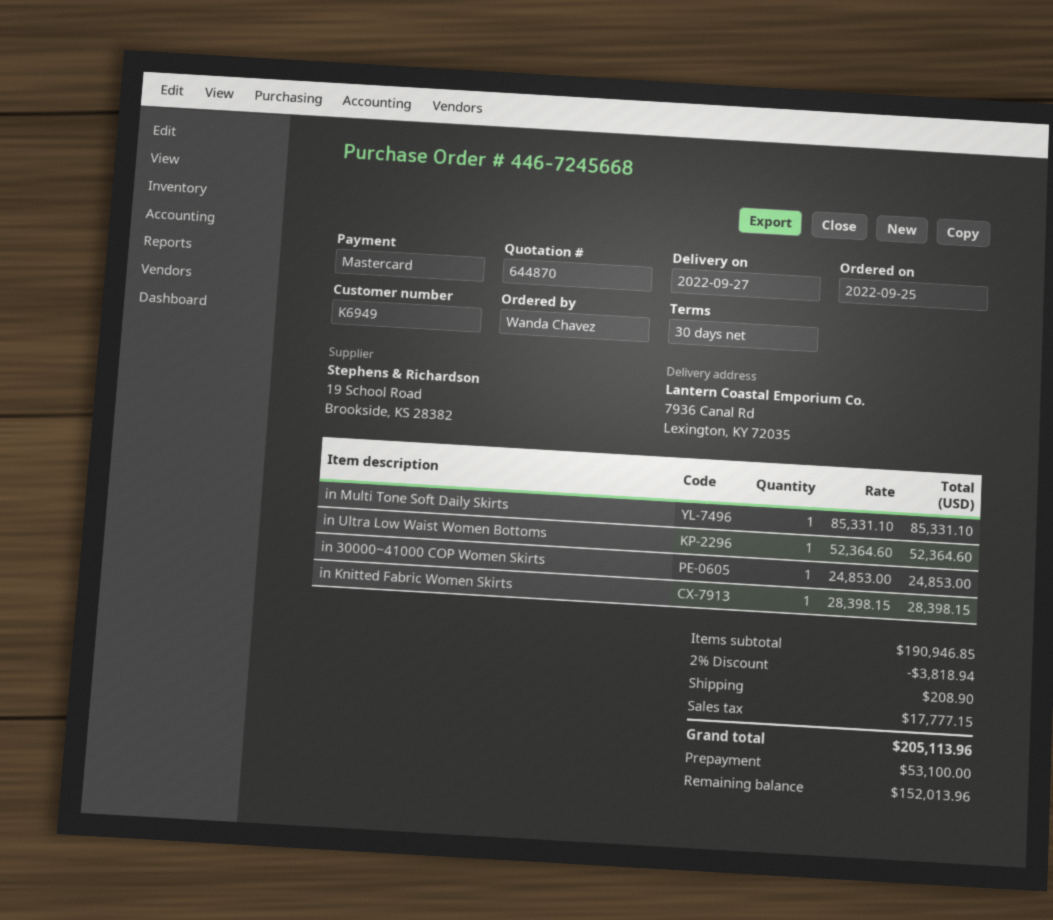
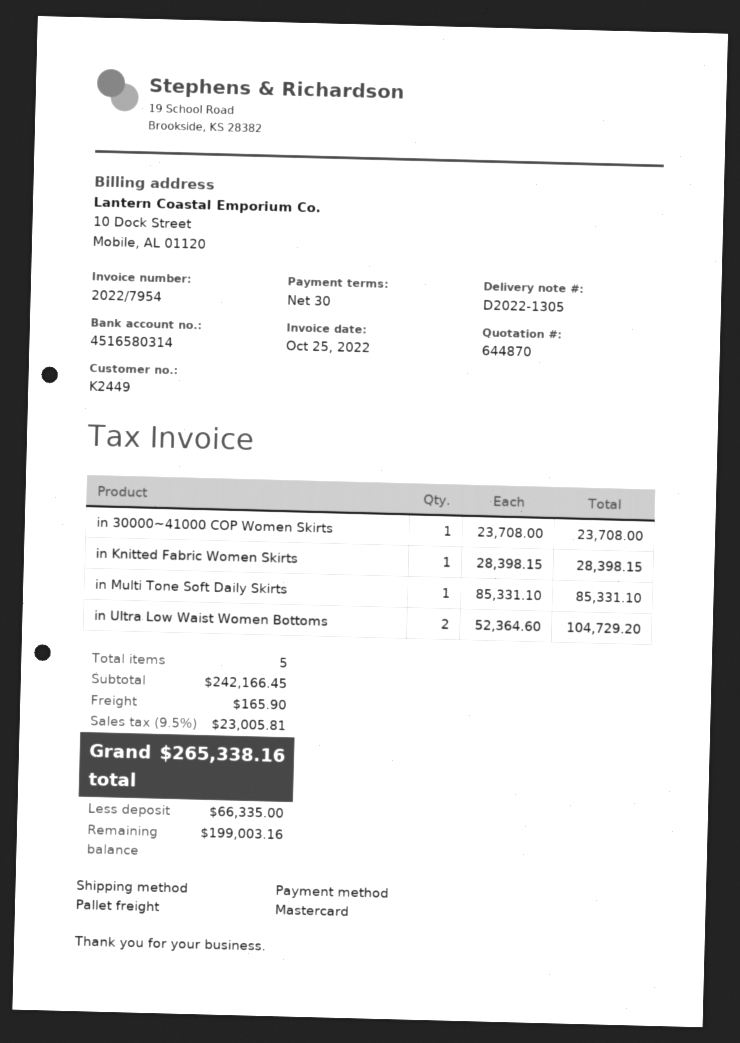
customer number: K6949 -> K2449
in Ultra Low Waist Women Bottoms: 1 x 52364.60 = 52364.60 -> 2 x 52364.60 = 104729.20
in 30000~41000 COP Women Skirts: 1 x 24853.00 = 24853.00 -> 1 x 23708.00 = 23708.00
subtotal: 190946.85 -> 242166.45
discount: 2% = 3818.94 -> none
shipping: 208.90 -> 165.90
tax: 17777.15 -> 23005.81
total: 205113.96 -> 265338.16
deposit: 53100.00 -> 66335.00
balance: 152013.96 -> 199003.16

